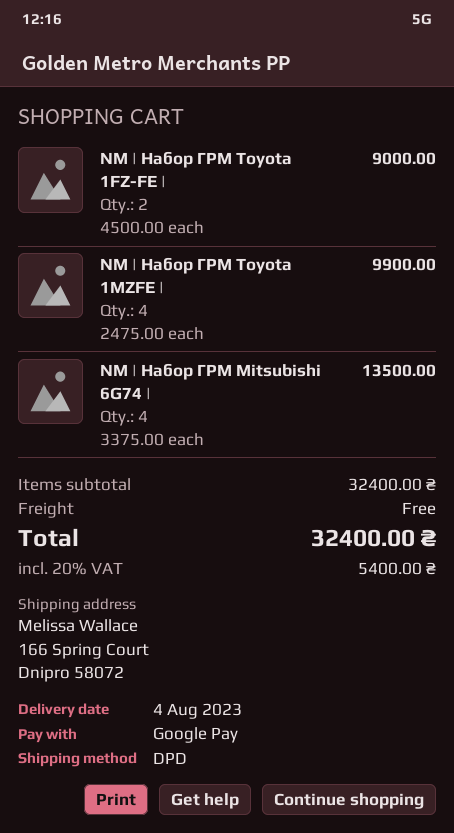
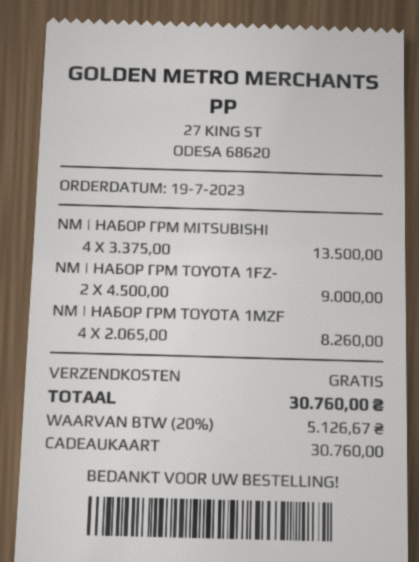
payment method: Google Pay -> gift card
NM | Набор ГРМ Toyota 1MZFE |: 4 x 2475.00 = 9900.00 -> 4 x 2065.00 = 8260.00
tax: 20% = 5400.00 -> 20% = 5126.67
total: 32400.00 -> 30760.00

